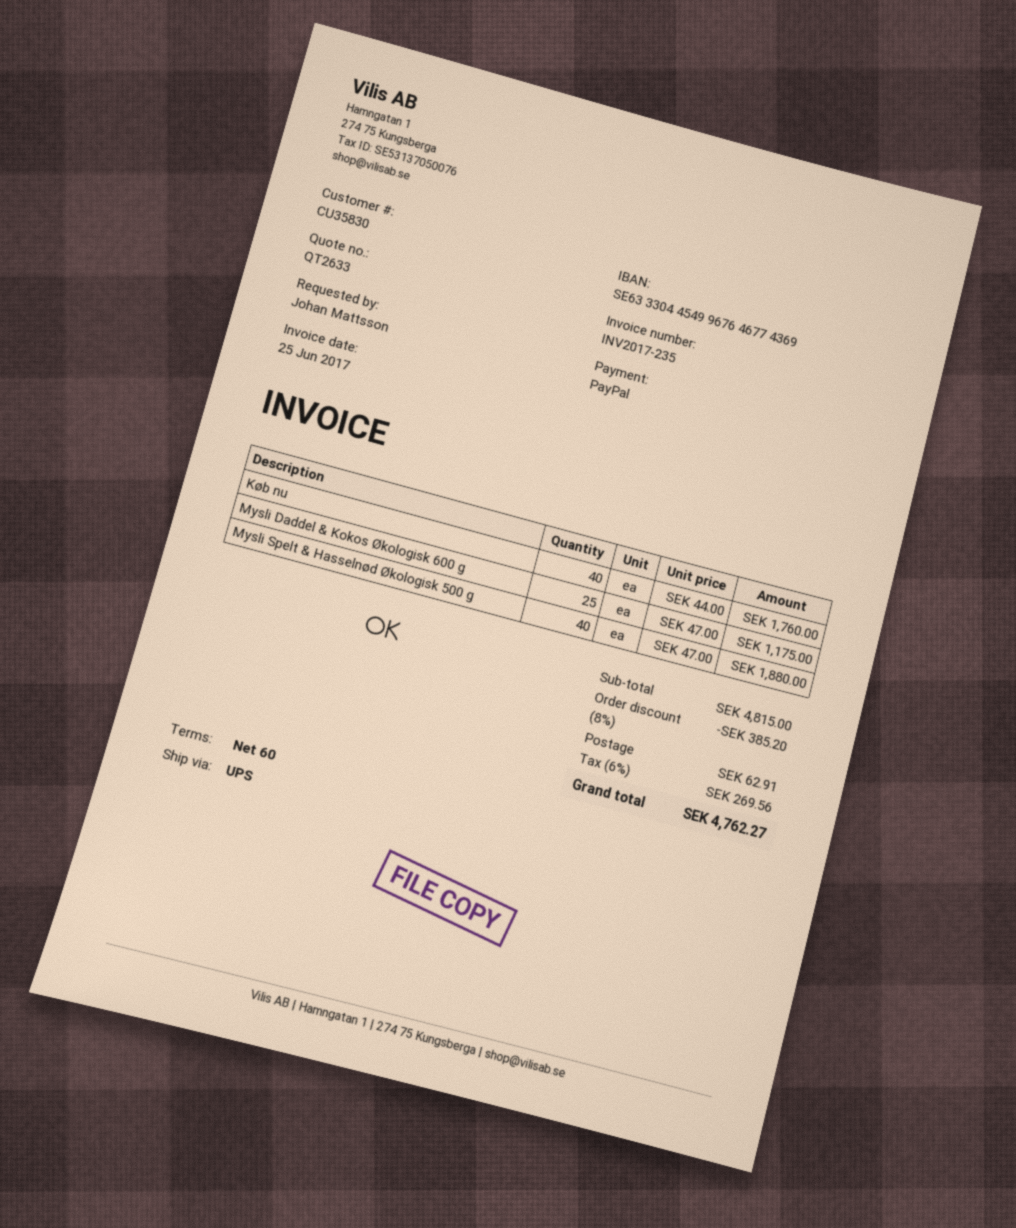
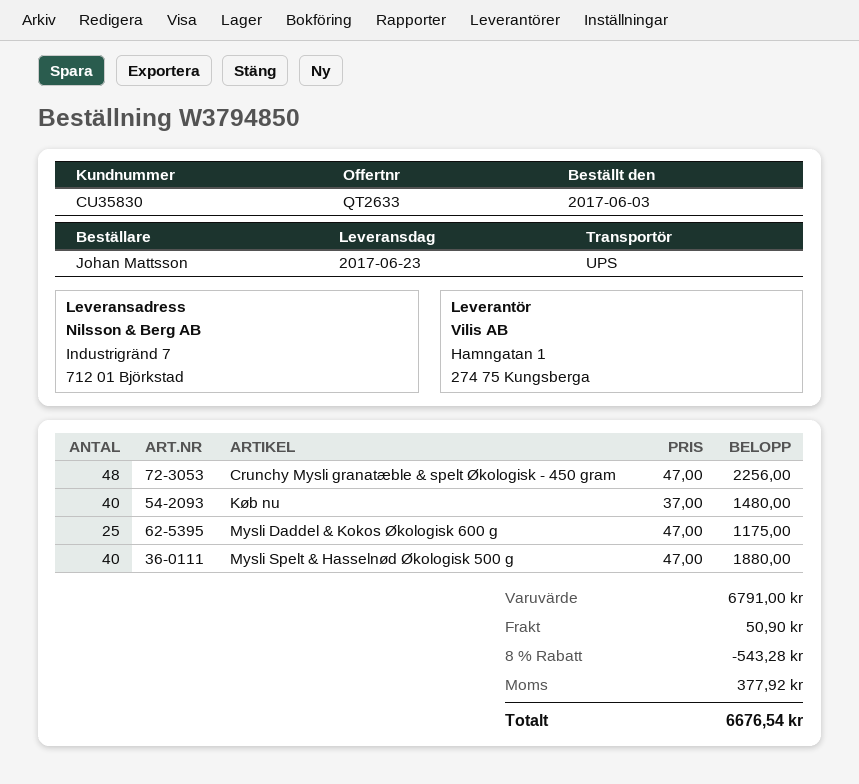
Køb nu: 40 x 44.00 = 1760.00 -> 40 x 37.00 = 1480.00
Crunchy Mysli granatæble & spelt Økologisk - 450 gram: none -> 48 x 47.00 = 2256.00
subtotal: 4815.00 -> 6791.00
discount: 8% = 385.20 -> 8% = 543.28
shipping: 62.91 -> 50.90
tax: 269.56 -> 377.92
total: 4762.27 -> 6676.54

